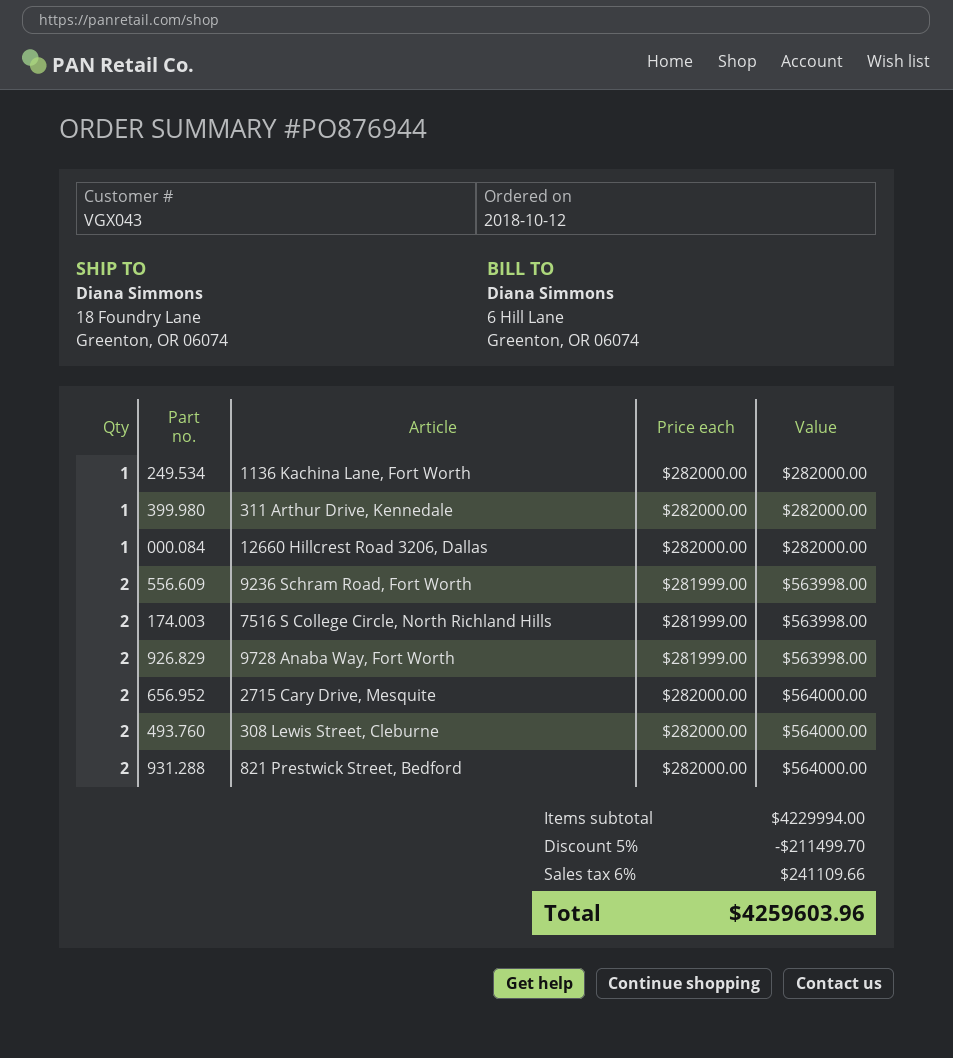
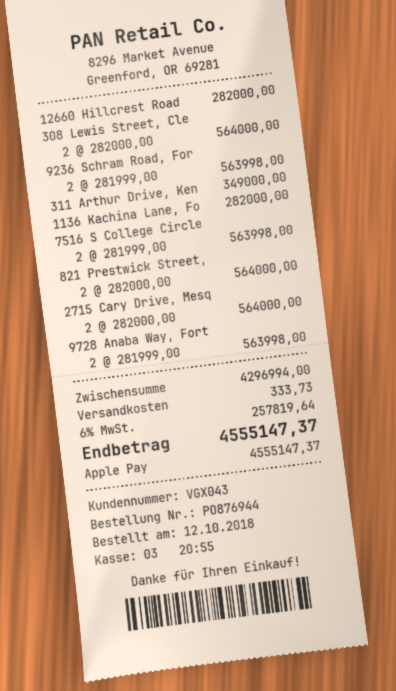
311 Arthur Drive, Kennedale: 1 x 282000.00 = 282000.00 -> 1 x 349000.00 = 349000.00
subtotal: 4229994.00 -> 4296994.00
discount: 5% = 211499.70 -> none
shipping: none -> 333.73
tax: 6% = 241109.66 -> 6% = 257819.64
total: 4259603.96 -> 4555147.37

